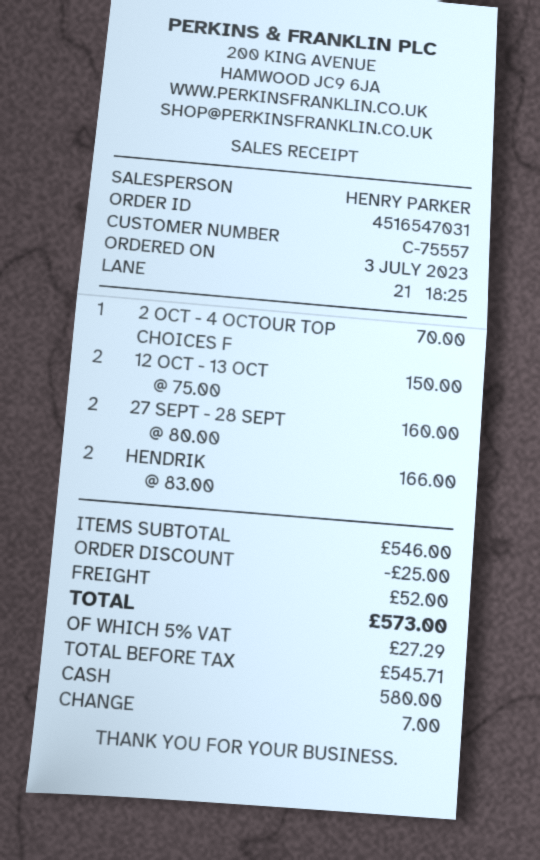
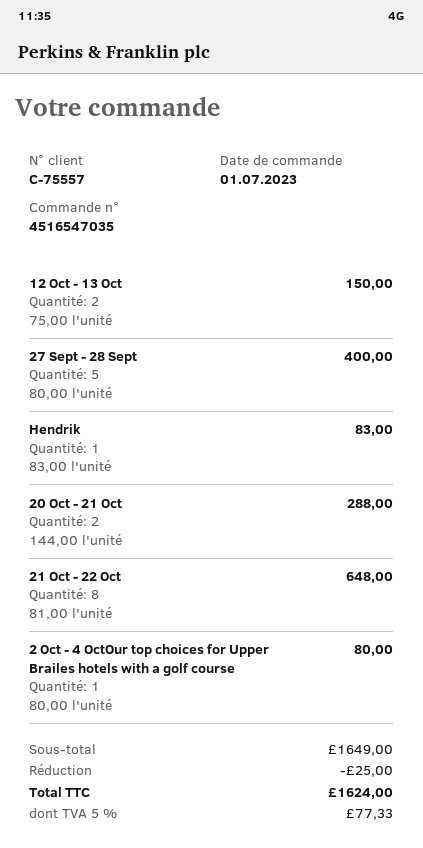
order number: 4516547031 -> 4516547035
order date: 2023-07-03 -> 2023-07-01
2 OCT - 4 OCTOUR TOP CHOICES F: 1 x 70.00 = 70.00 -> 1 x 80.00 = 80.00
27 SEPT - 28 SEPT: 2 x 80.00 = 160.00 -> 5 x 80.00 = 400.00
HENDRIK: 2 x 83.00 = 166.00 -> 1 x 83.00 = 83.00
20 Oct - 21 Oct: none -> 2 x 144.00 = 288.00
21 Oct - 22 Oct: none -> 8 x 81.00 = 648.00
subtotal: 546.00 -> 1649.00
shipping: 52.00 -> none
tax: 5% = 27.29 -> 5% = 77.33
total: 573.00 -> 1624.00

